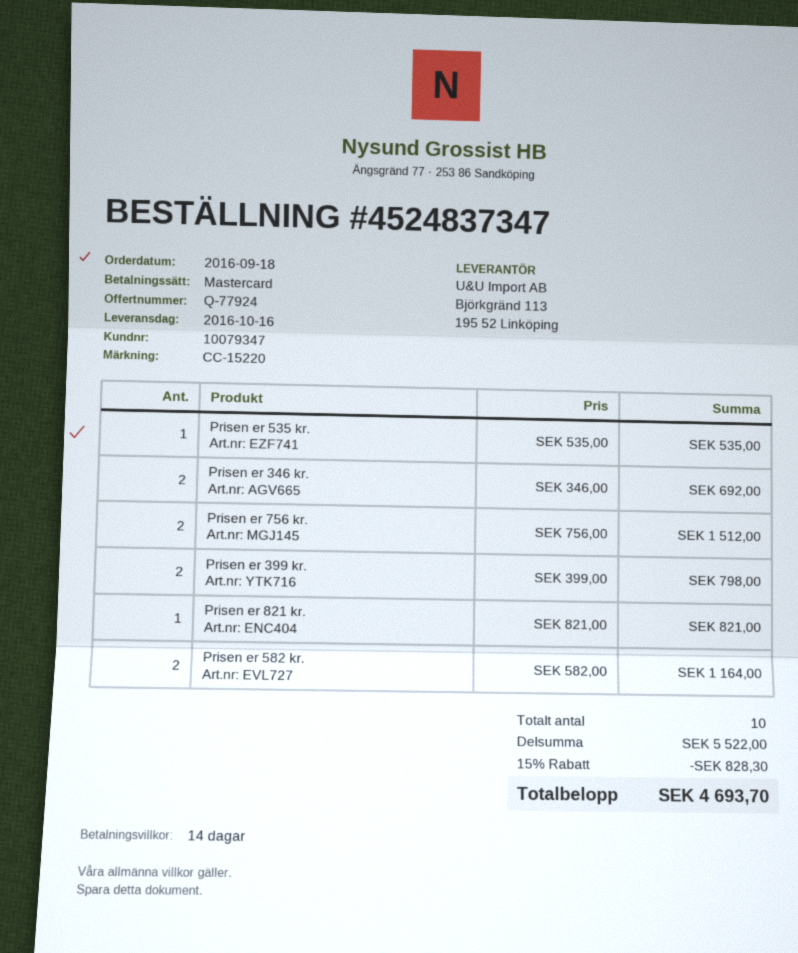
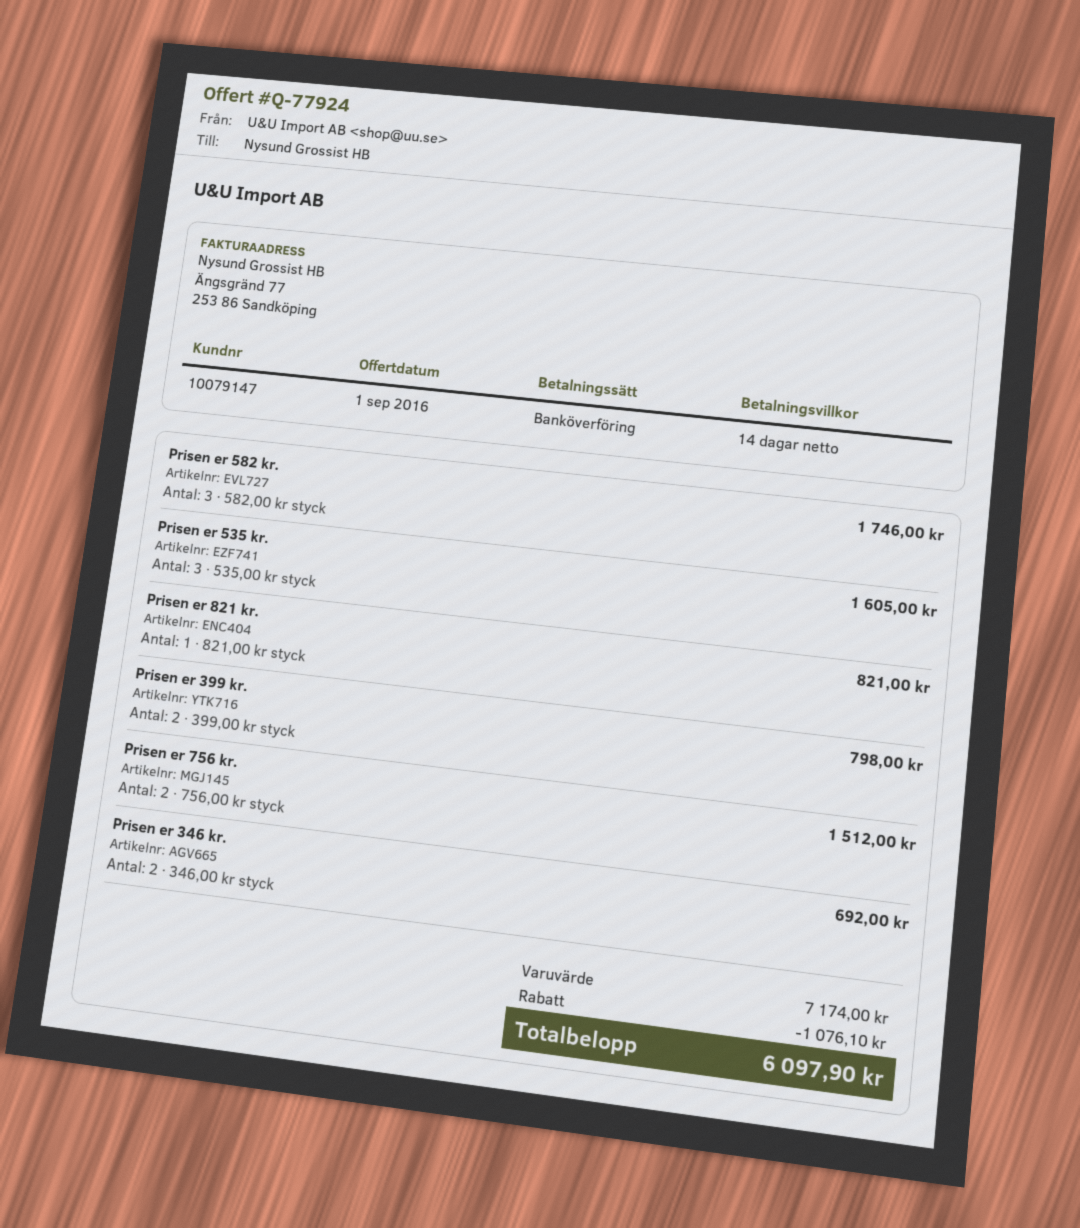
customer number: 10079347 -> 10079147
payment method: Mastercard -> bank transfer
Prisen er 535 kr.: 1 x 535.00 = 535.00 -> 3 x 535.00 = 1605.00
Prisen er 582 kr.: 2 x 582.00 = 1164.00 -> 3 x 582.00 = 1746.00
subtotal: 5522.00 -> 7174.00
discount: 828.30 -> 1076.10
total: 4693.70 -> 6097.90

